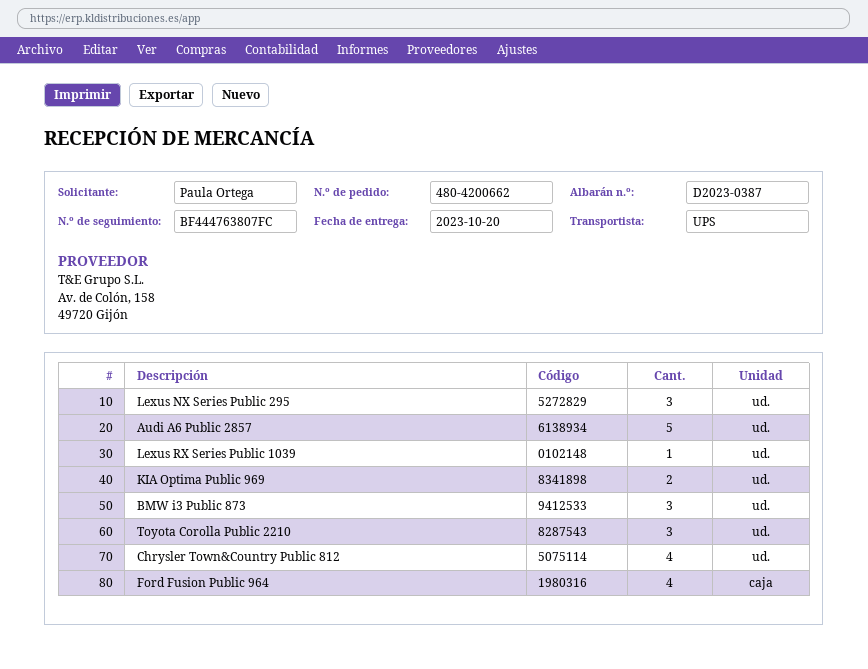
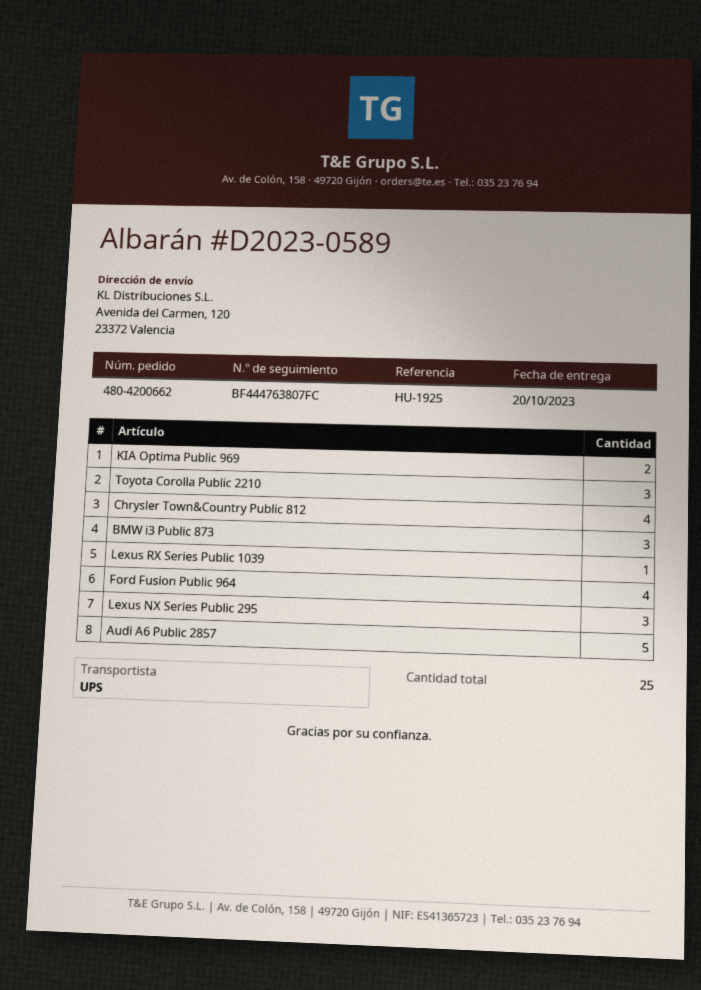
delivery note number: D2023-0387 -> D2023-0589

